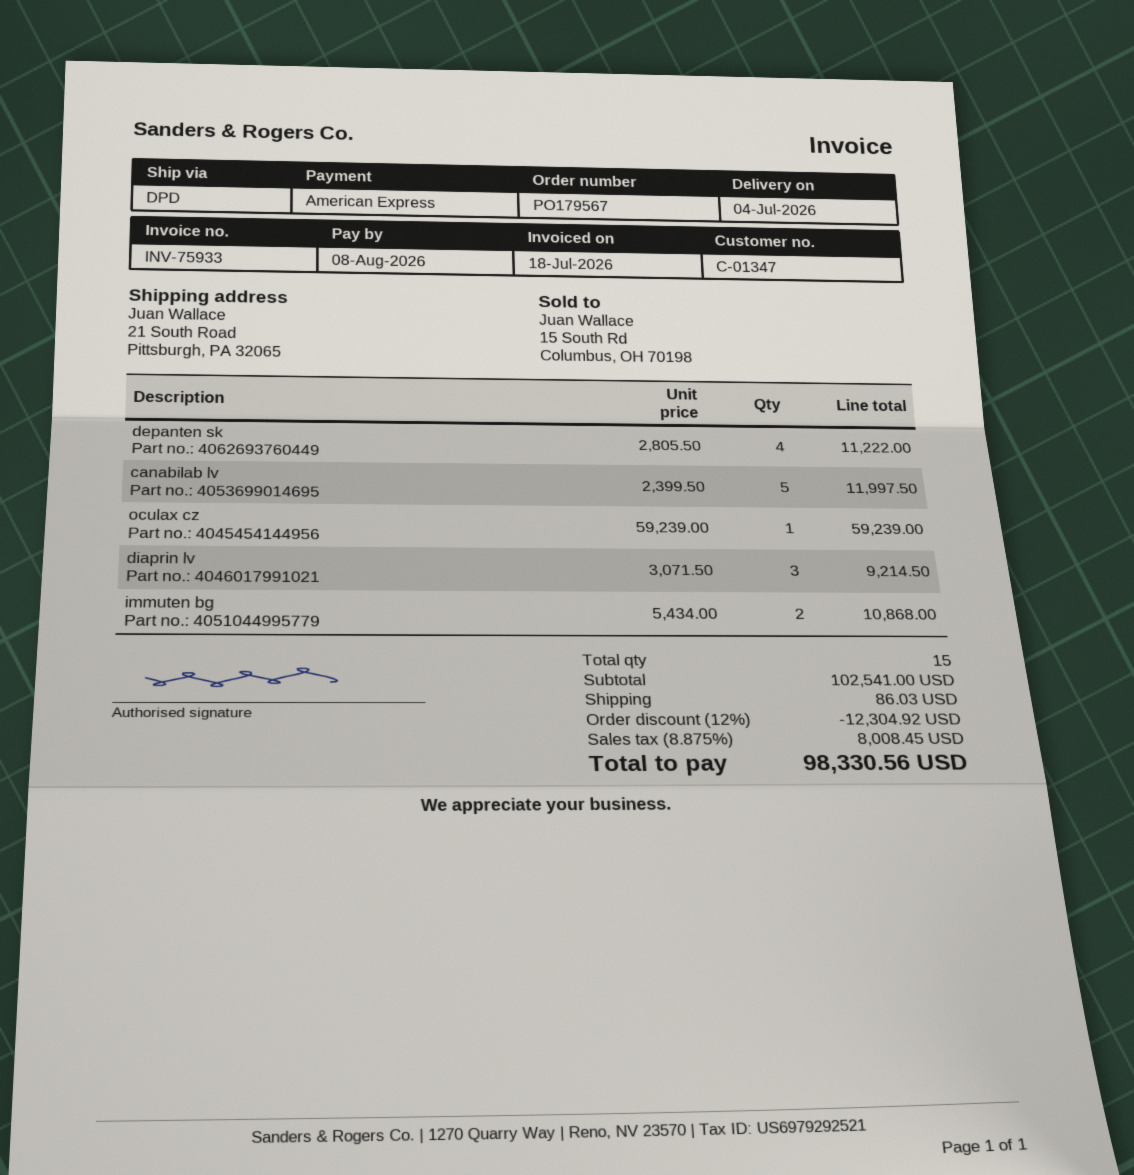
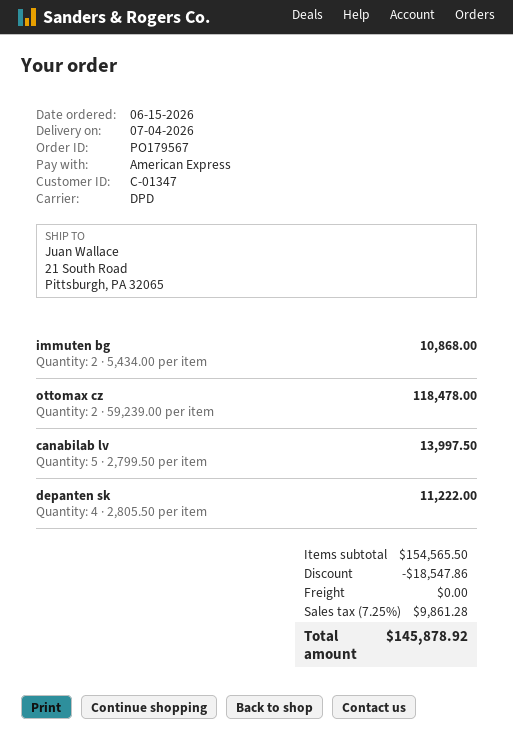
canabilab lv: 5 x 2399.50 = 11997.50 -> 5 x 2799.50 = 13997.50
oculax cz: 1 x 59239.00 = 59239.00 -> none
diaprin lv: 3 x 3071.50 = 9214.50 -> none
ottomax cz: none -> 2 x 59239.00 = 118478.00
subtotal: 102541.00 -> 154565.50
discount: 12304.92 -> 18547.86
shipping: 86.03 -> 0.00
tax: 8.875% = 8008.45 -> 7.25% = 9861.28
total: 98330.56 -> 145878.92

